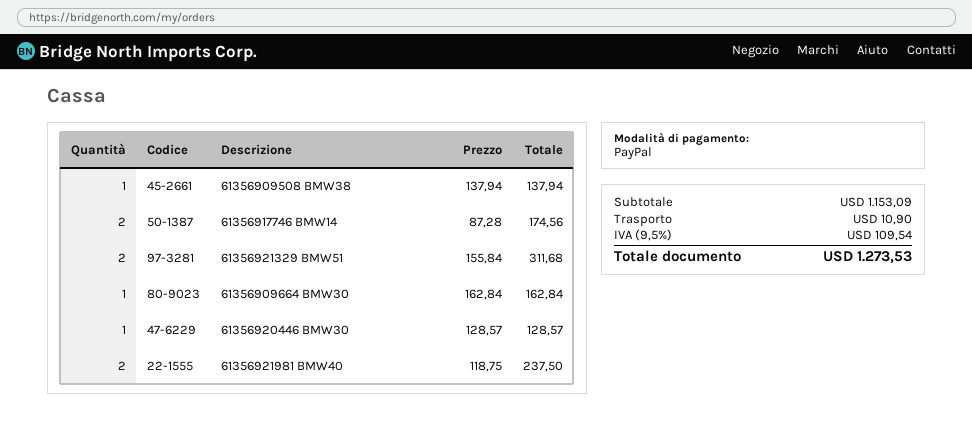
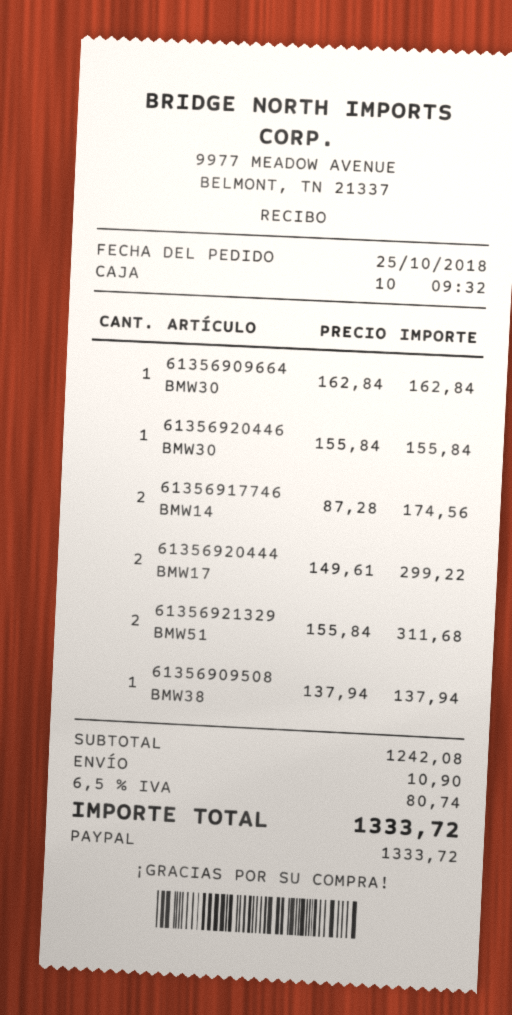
61356920446 BMW30: 1 x 128.57 = 128.57 -> 1 x 155.84 = 155.84
61356921981 BMW40: 2 x 118.75 = 237.50 -> none
61356920444 BMW17: none -> 2 x 149.61 = 299.22
subtotal: 1153.09 -> 1242.08
tax: 9.5% = 109.54 -> 6.5% = 80.74
total: 1273.53 -> 1333.72

